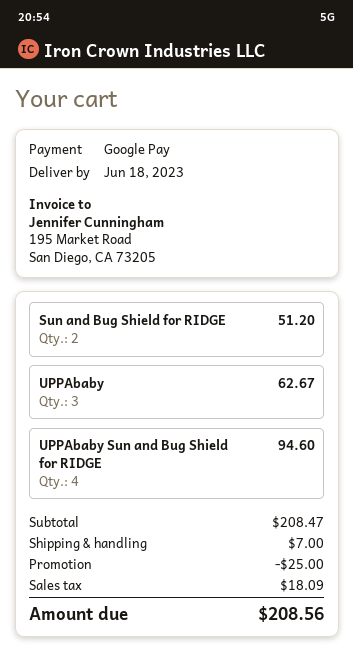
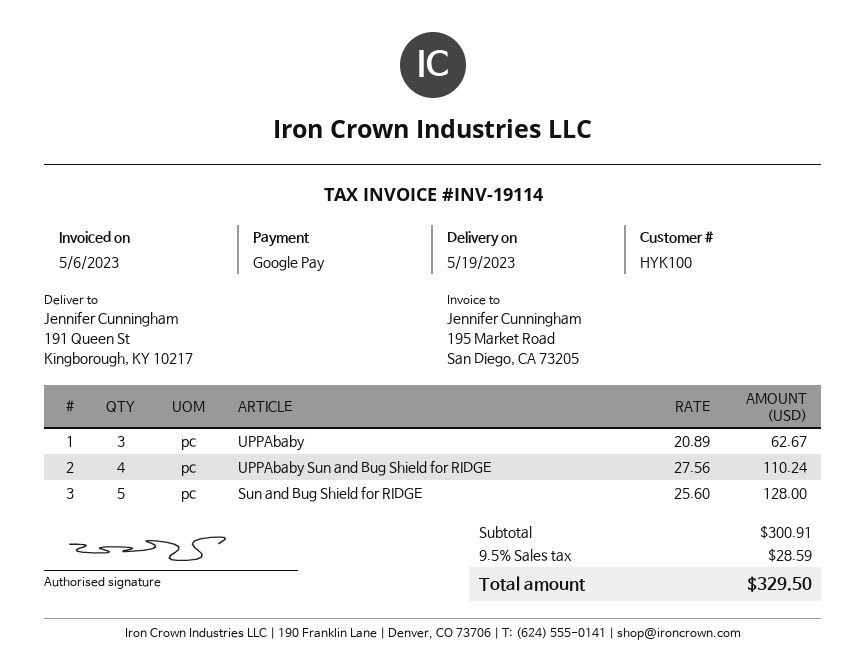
delivery date: 2023-06-18 -> 2023-05-19
Sun and Bug Shield for RIDGE: 2 for 51.20 -> 5 for 128.00
UPPAbaby Sun and Bug Shield for RIDGE: 4 for 94.60 -> 4 for 110.24
subtotal: 208.47 -> 300.91
discount: 25.00 -> none
shipping: 7.00 -> none
tax: 18.09 -> 28.59
total: 208.56 -> 329.50

